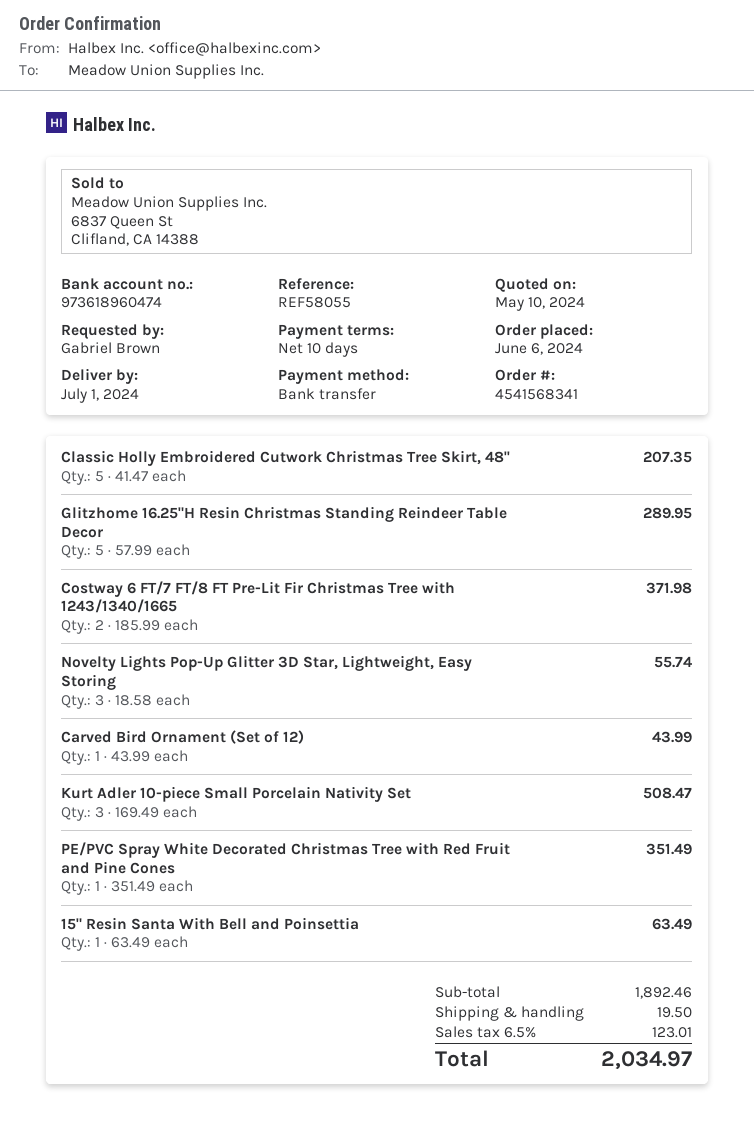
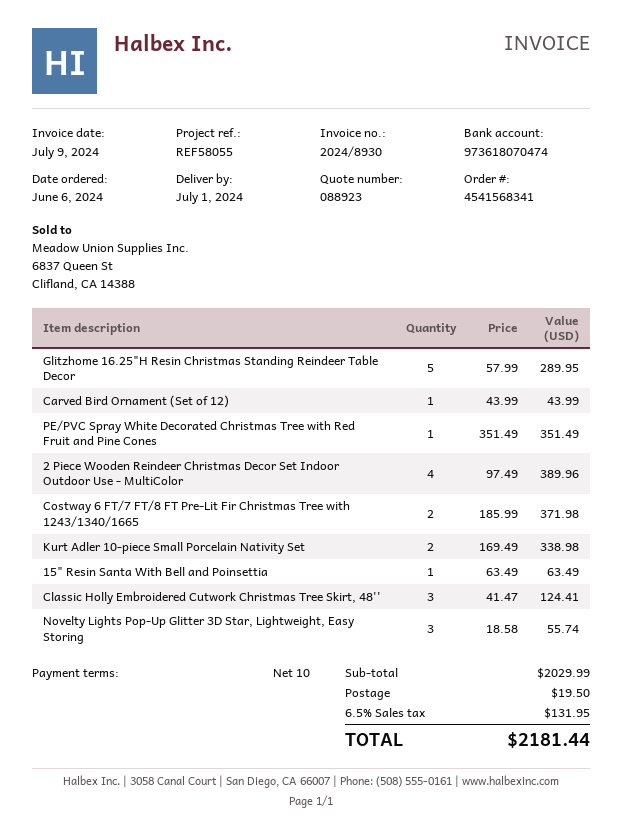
bank account: 973618960474 -> 973618070474
Classic Holly Embroidered Cutwork Christmas Tree Skirt, 48'': 5 x 41.47 = 207.35 -> 3 x 41.47 = 124.41
Kurt Adler 10-piece Small Porcelain Nativity Set: 3 x 169.49 = 508.47 -> 2 x 169.49 = 338.98
2 Piece Wooden Reindeer Christmas Decor Set Indoor Outdoor Use - MultiColor: none -> 4 x 97.49 = 389.96
subtotal: 1892.46 -> 2029.99
tax: 6.5% = 123.01 -> 6.5% = 131.95
total: 2034.97 -> 2181.44

